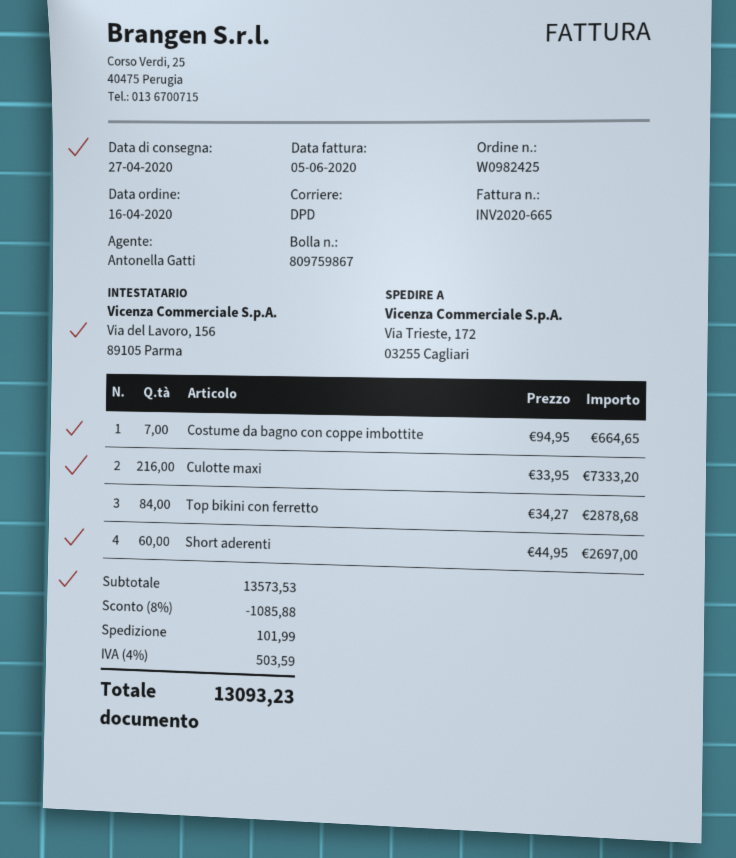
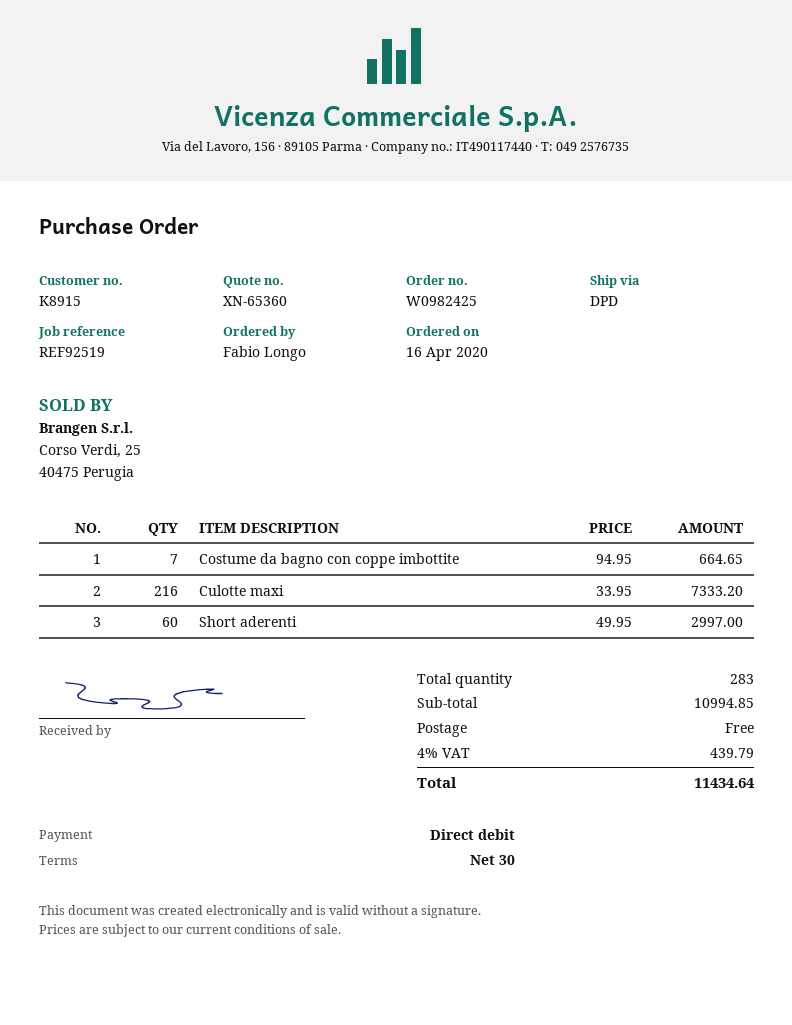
Top bikini con ferretto: 84 x 34.27 = 2878.68 -> none
Short aderenti: 60 x 44.95 = 2697.00 -> 60 x 49.95 = 2997.00
subtotal: 13573.53 -> 10994.85
discount: 8% = 1085.88 -> none
shipping: 101.99 -> 0.00
tax: 4% = 503.59 -> 4% = 439.79
total: 13093.23 -> 11434.64

